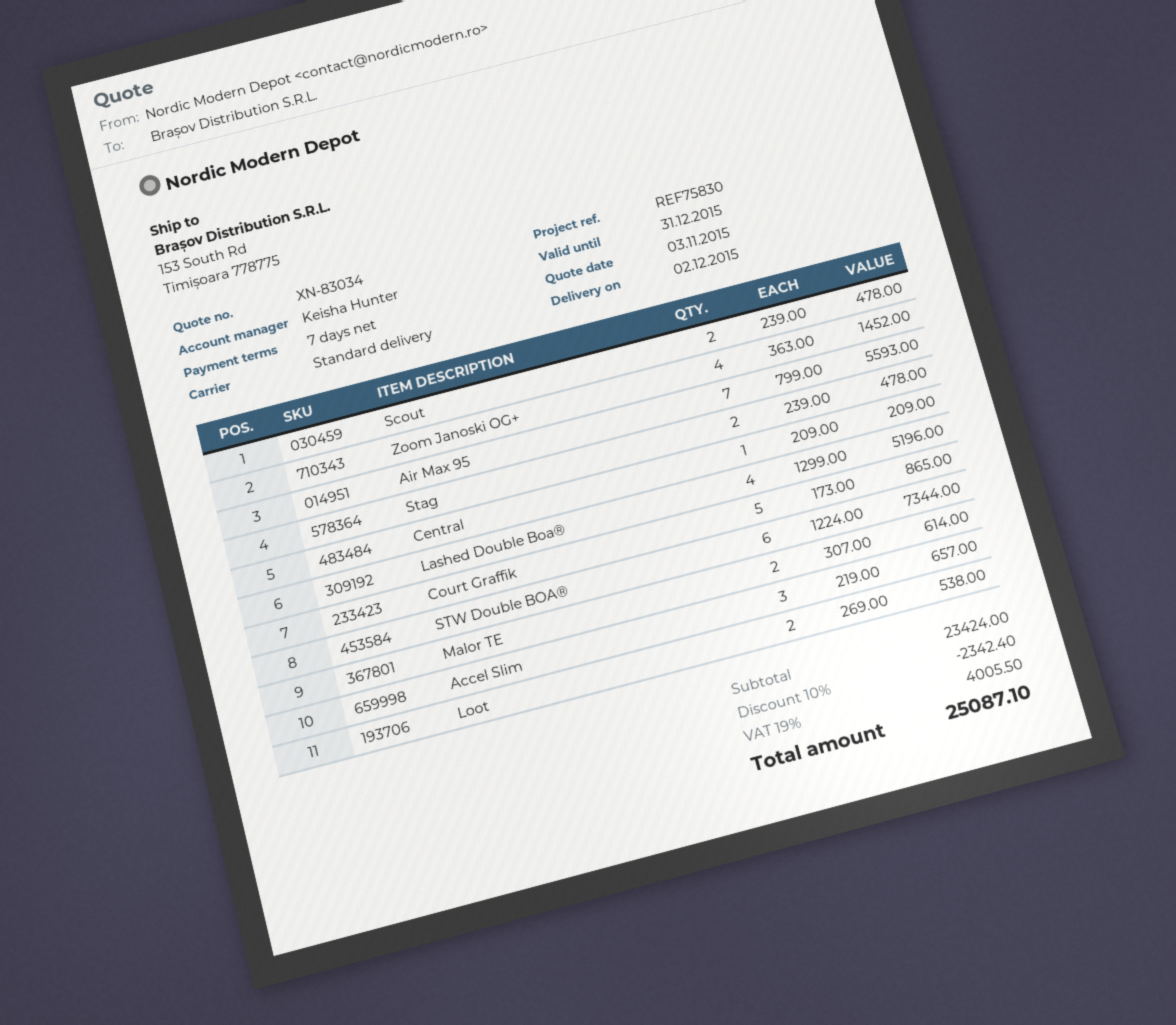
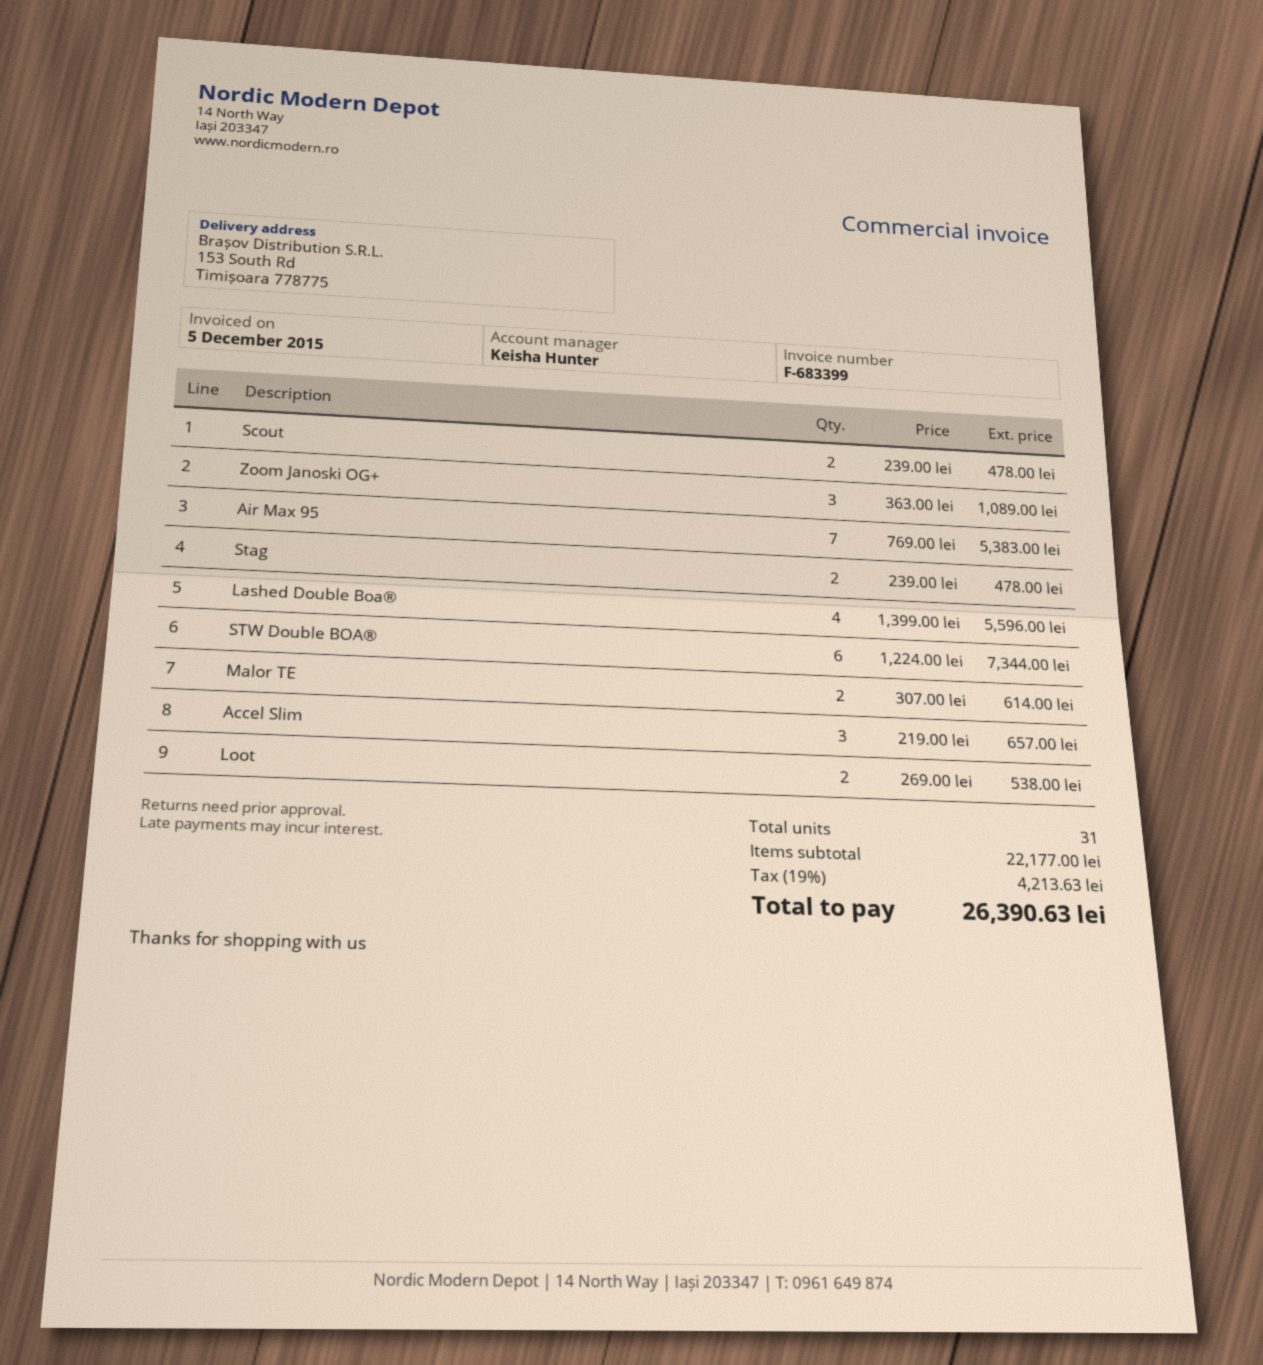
Zoom Janoski OG+: 4 x 363.00 = 1452.00 -> 3 x 363.00 = 1089.00
Air Max 95: 7 x 799.00 = 5593.00 -> 7 x 769.00 = 5383.00
Central: 1 x 209.00 = 209.00 -> none
Lashed Double Boa®: 4 x 1299.00 = 5196.00 -> 4 x 1399.00 = 5596.00
Court Graffik: 5 x 173.00 = 865.00 -> none
subtotal: 23424.00 -> 22177.00
discount: 10% = 2342.40 -> none
tax: 19% = 4005.50 -> 19% = 4213.63
total: 25087.10 -> 26390.63

